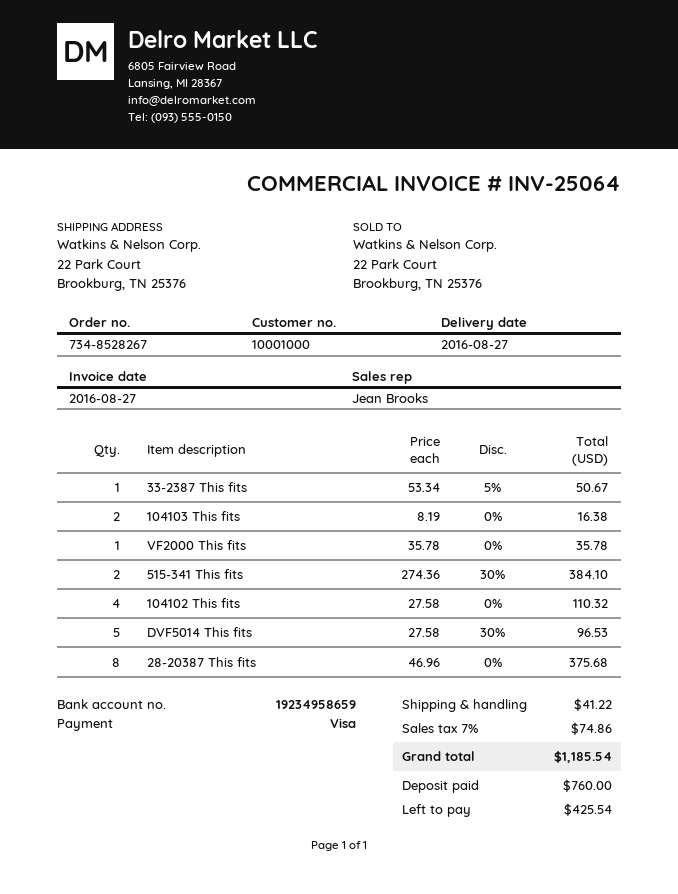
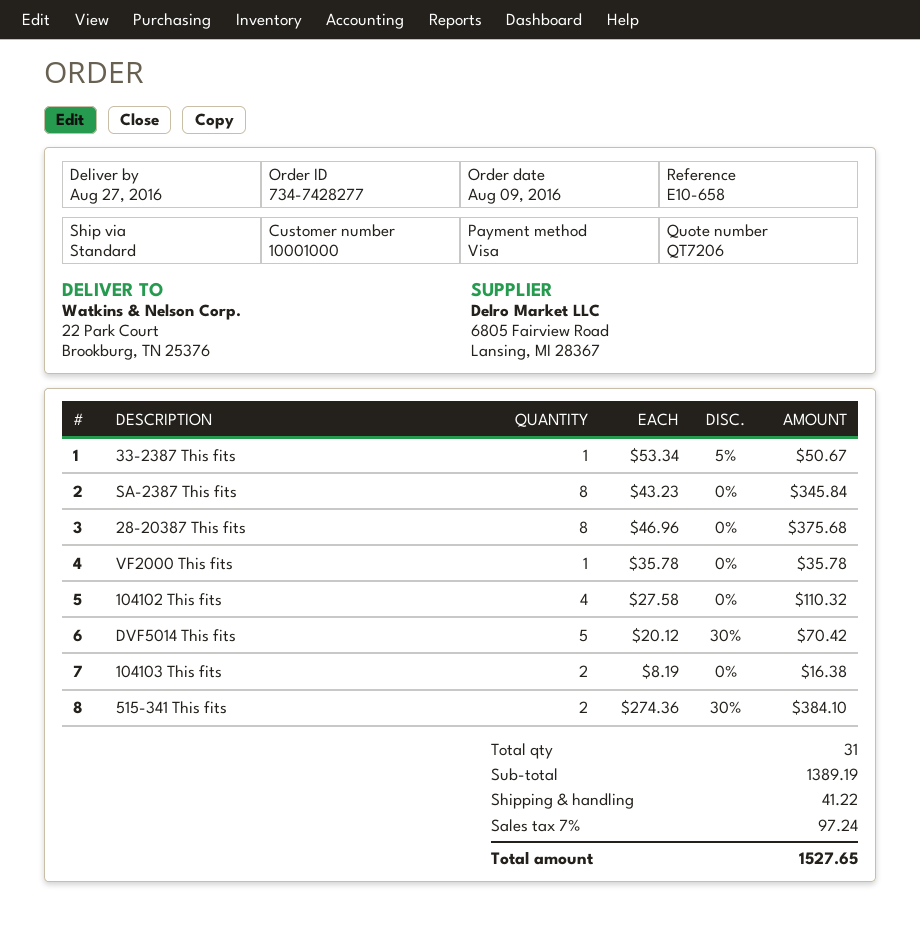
order number: 734-8528267 -> 734-7428277
DVF5014 This fits: 5 x 27.58 - 30% = 96.53 -> 5 x 20.12 - 30% = 70.42
SA-2387 This fits: none -> 8 x 43.23 = 345.84
tax: 7% = 74.86 -> 7% = 97.24
total: 1185.54 -> 1527.65

